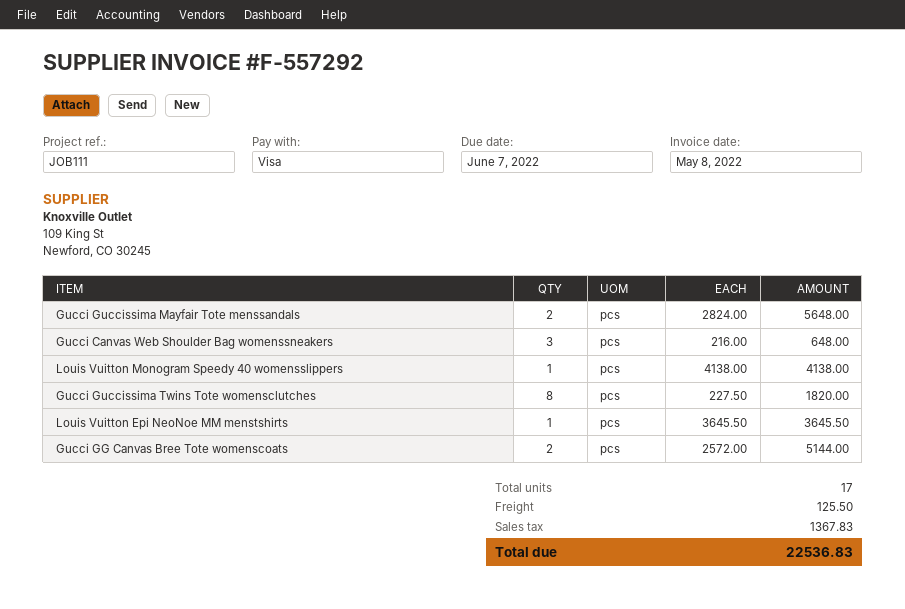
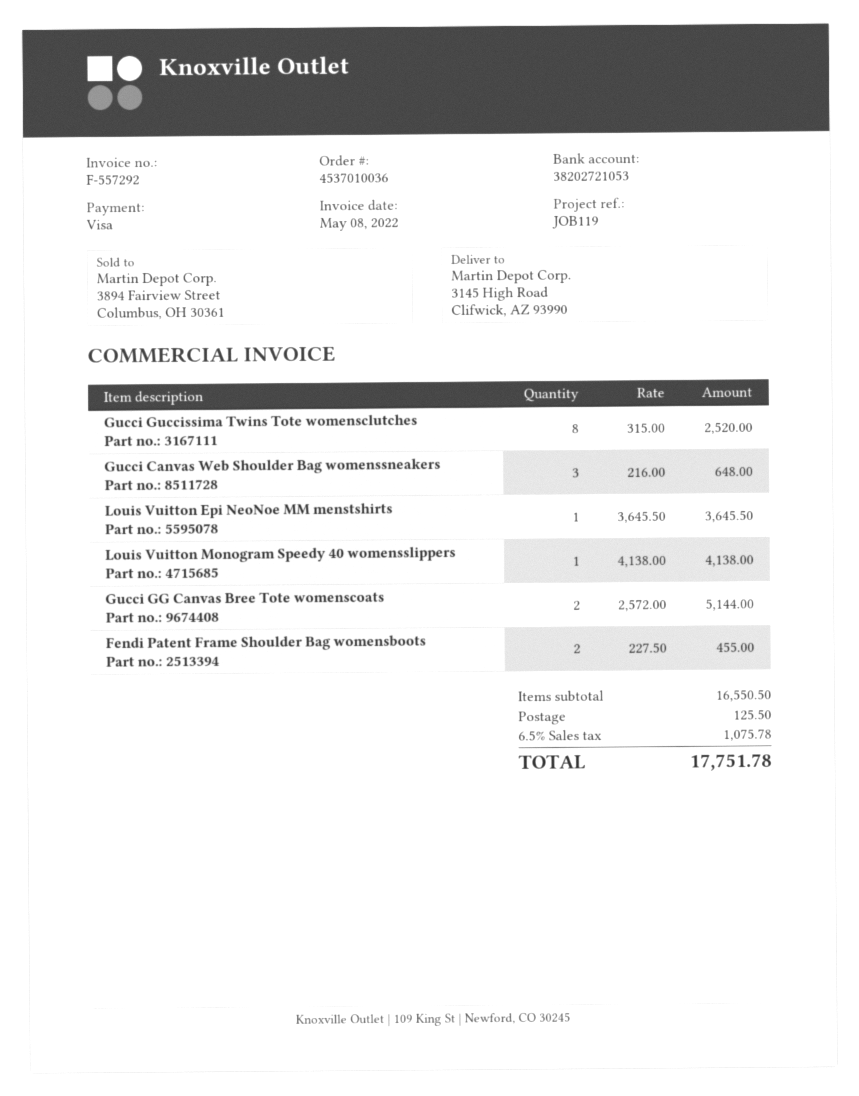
reference: JOB111 -> JOB119
Gucci Guccissima Mayfair Tote menssandals: 2 x 2824.00 = 5648.00 -> none
Gucci Guccissima Twins Tote womensclutches: 8 x 227.50 = 1820.00 -> 8 x 315.00 = 2520.00
Fendi Patent Frame Shoulder Bag womensboots: none -> 2 x 227.50 = 455.00
tax: 1367.83 -> 1075.78
total: 22536.83 -> 17751.78

